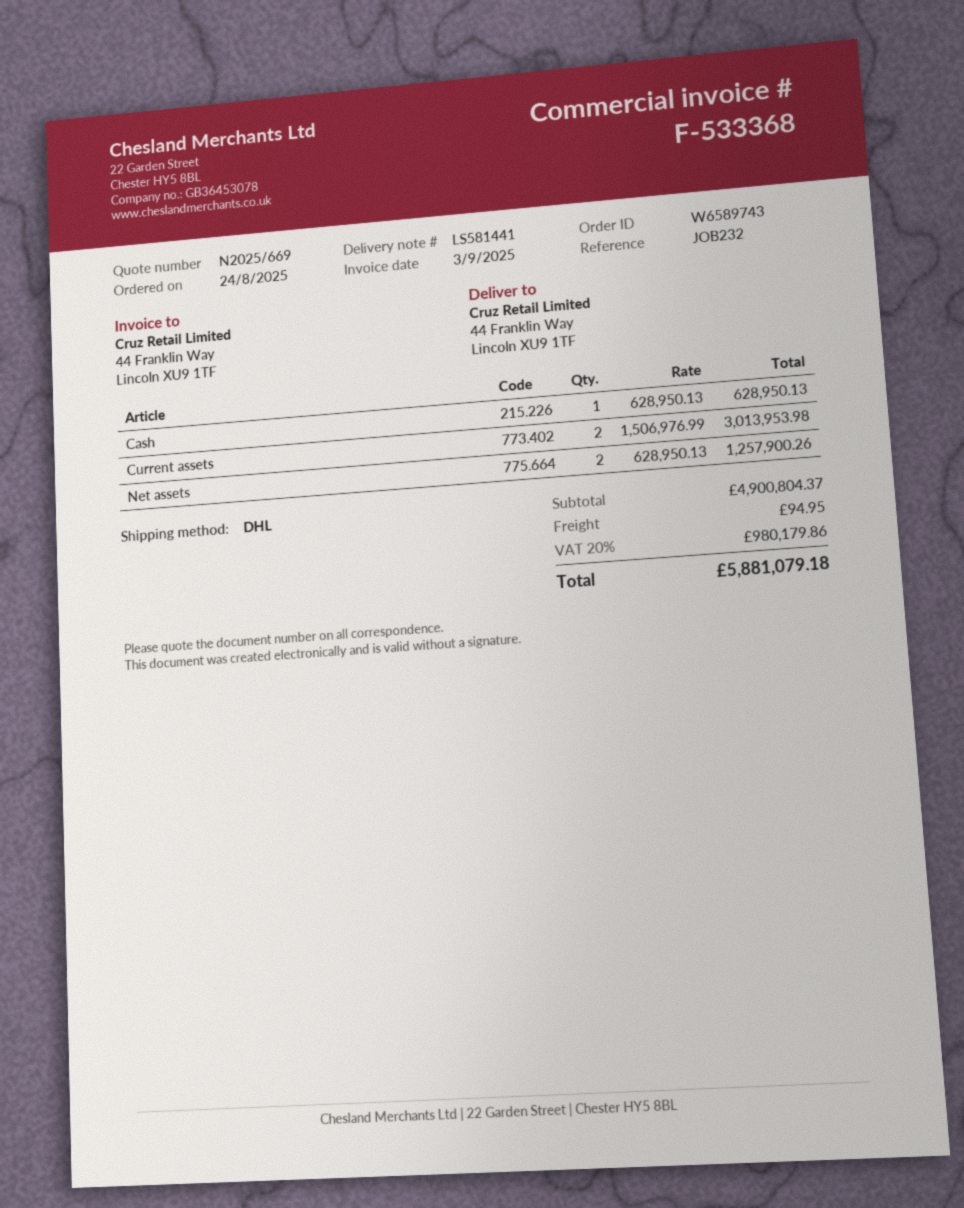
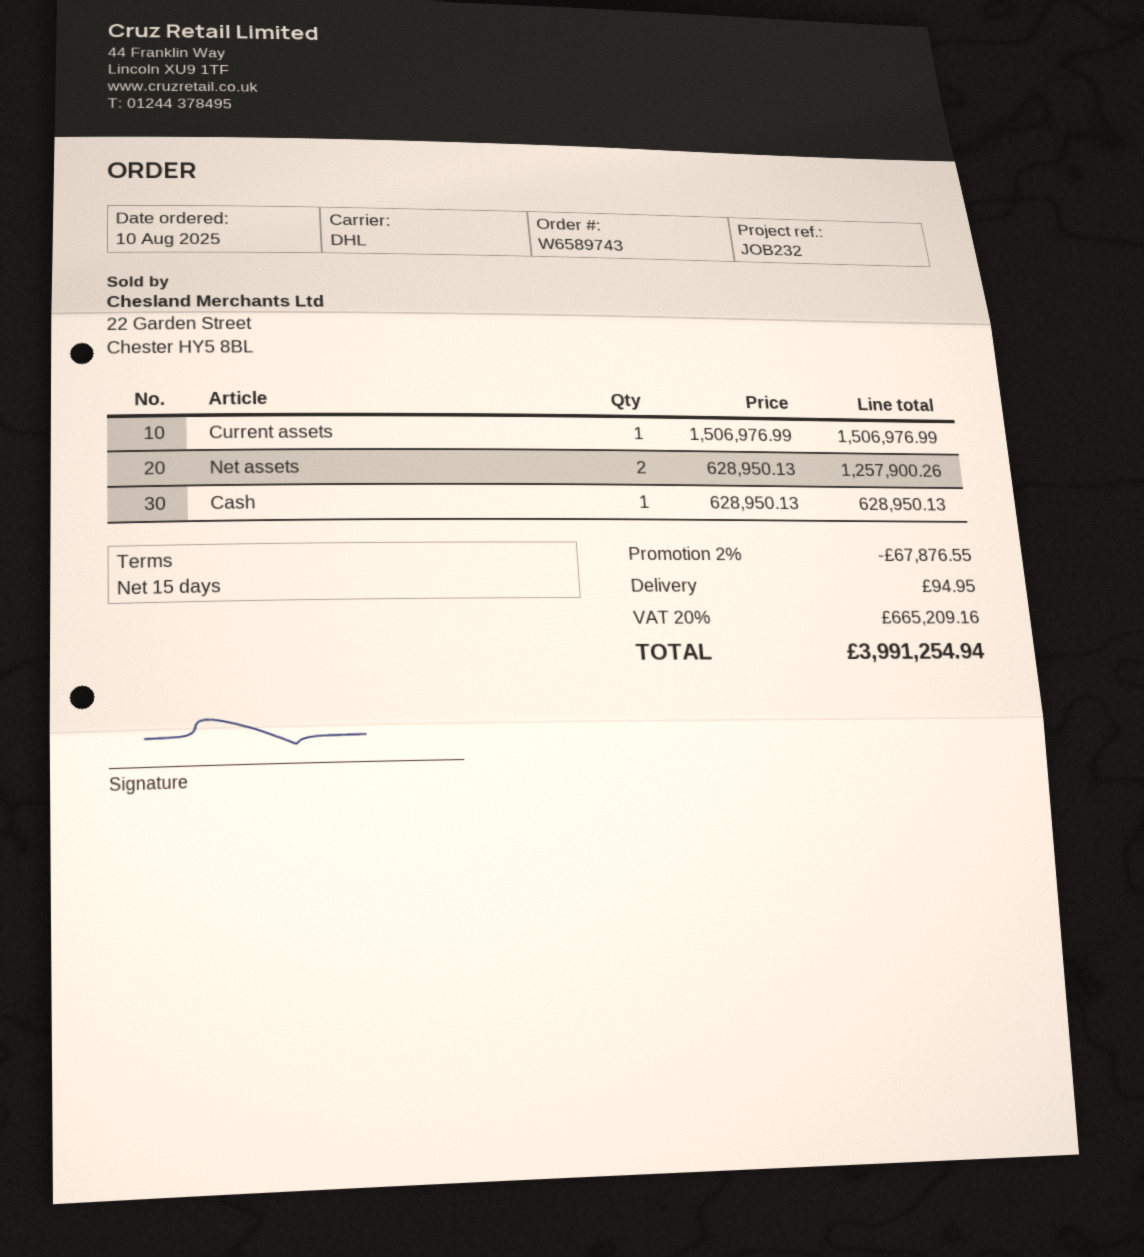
order date: 2025-08-24 -> 2025-08-10
Current assets: 2 x 1506976.99 = 3013953.98 -> 1 x 1506976.99 = 1506976.99
discount: none -> 2% = 67876.55
tax: 20% = 980179.86 -> 20% = 665209.16
total: 5881079.18 -> 3991254.94

